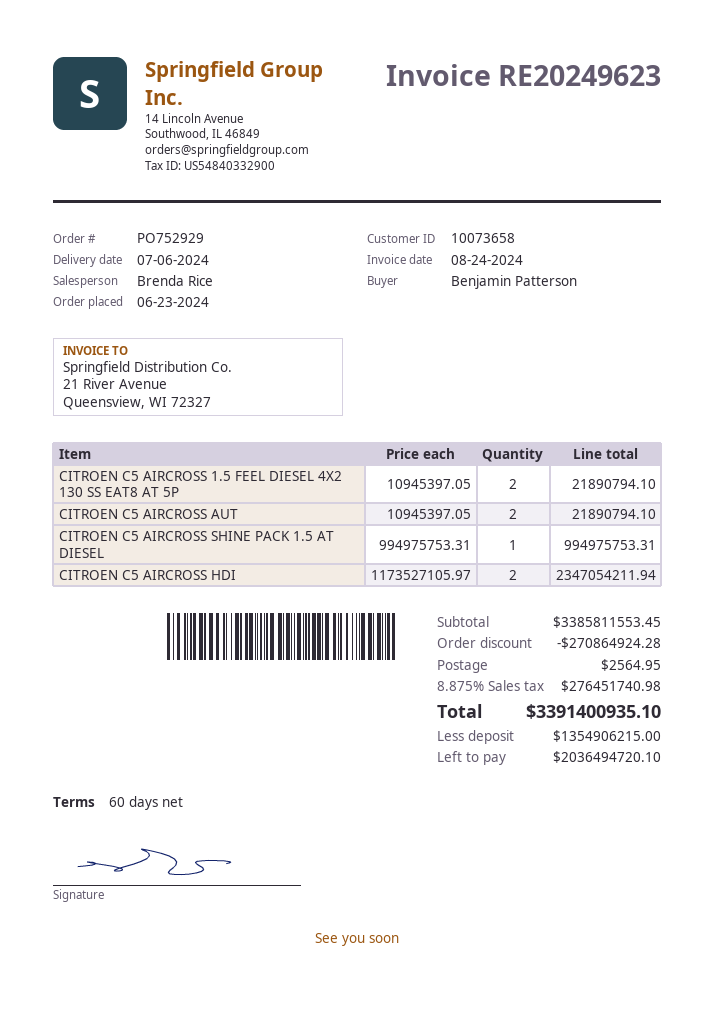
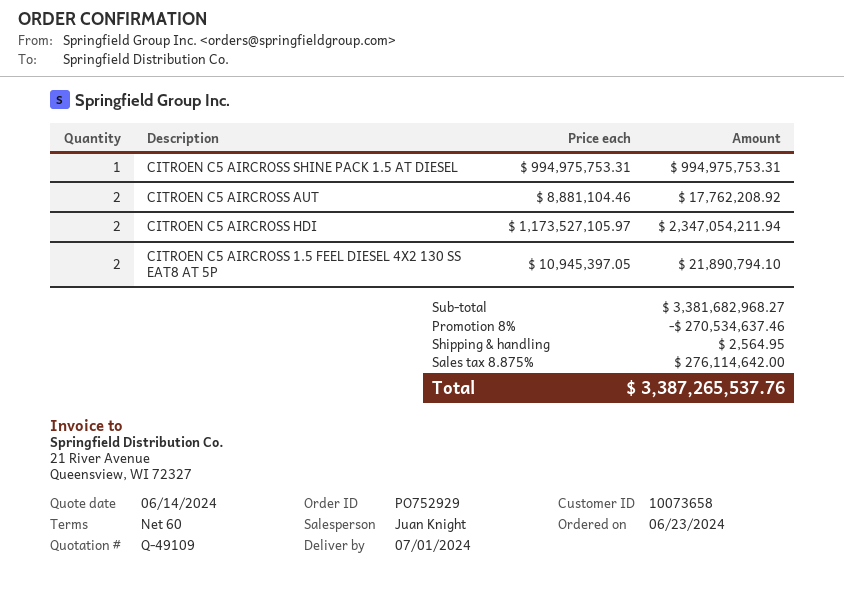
delivery date: 2024-07-06 -> 2024-07-01
sales rep: Brenda Rice -> Juan Knight
CITROEN C5 AIRCROSS AUT: 2 x 10945397.05 = 21890794.10 -> 2 x 8881104.46 = 17762208.92
subtotal: 3385811553.45 -> 3381682968.27
discount: 270864924.28 -> 270534637.46
tax: 8.875% = 276451740.98 -> 8.875% = 276114642.00
total: 3391400935.10 -> 3387265537.76

